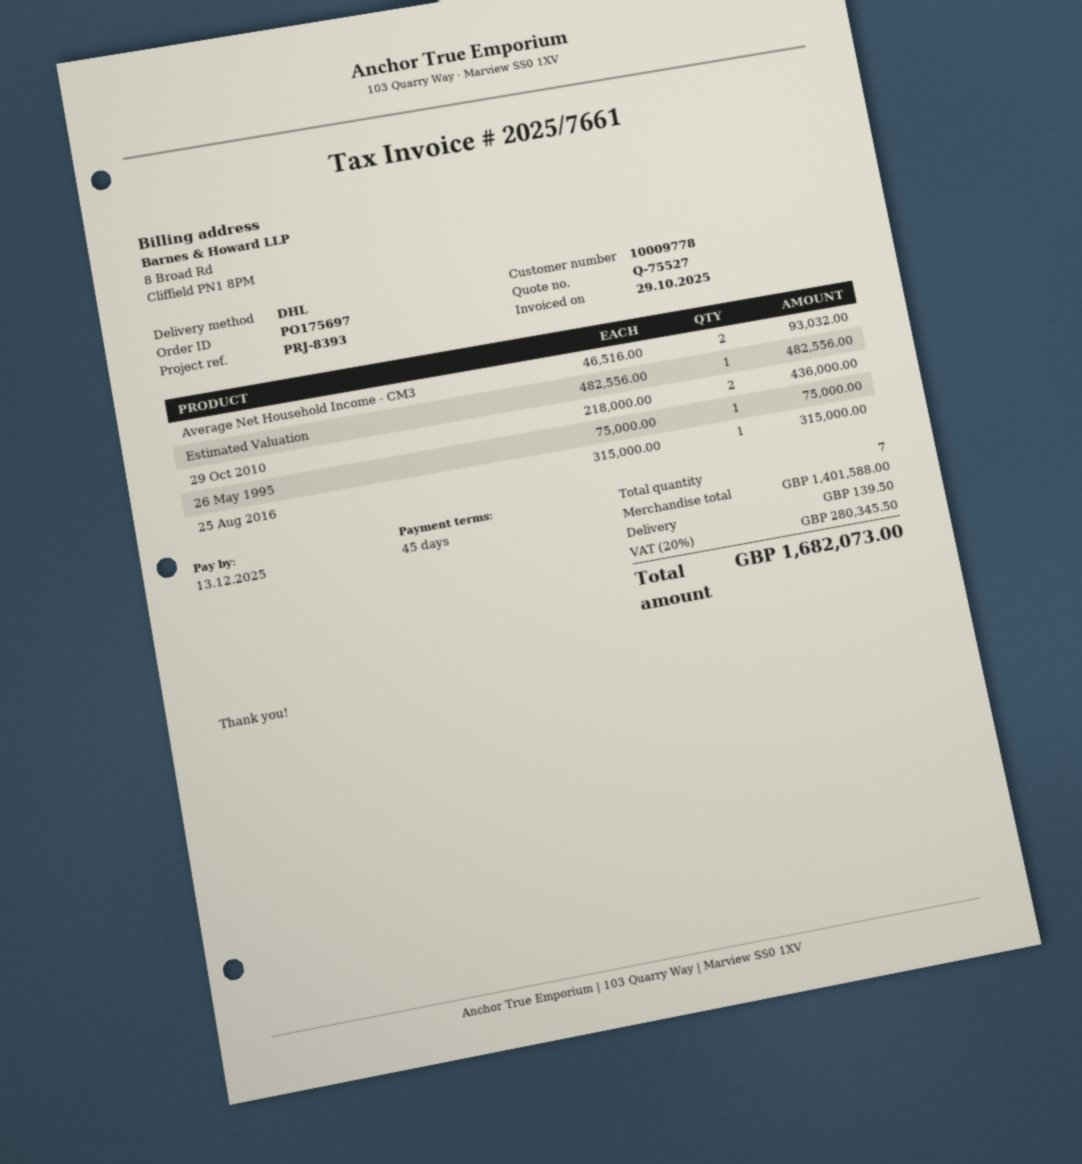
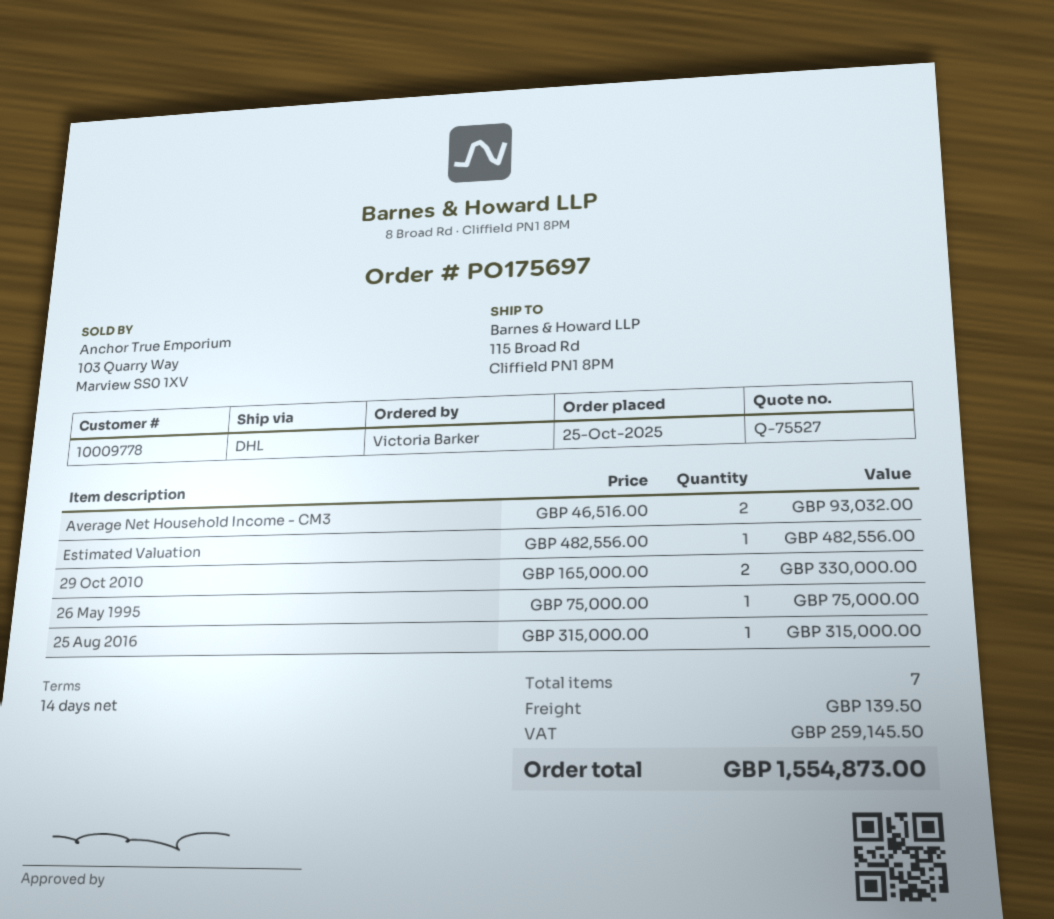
payment terms: 45 days -> 14 days
29 Oct 2010: 2 x 218000.00 = 436000.00 -> 2 x 165000.00 = 330000.00
tax: 280345.50 -> 259145.50
total: 1682073.00 -> 1554873.00

